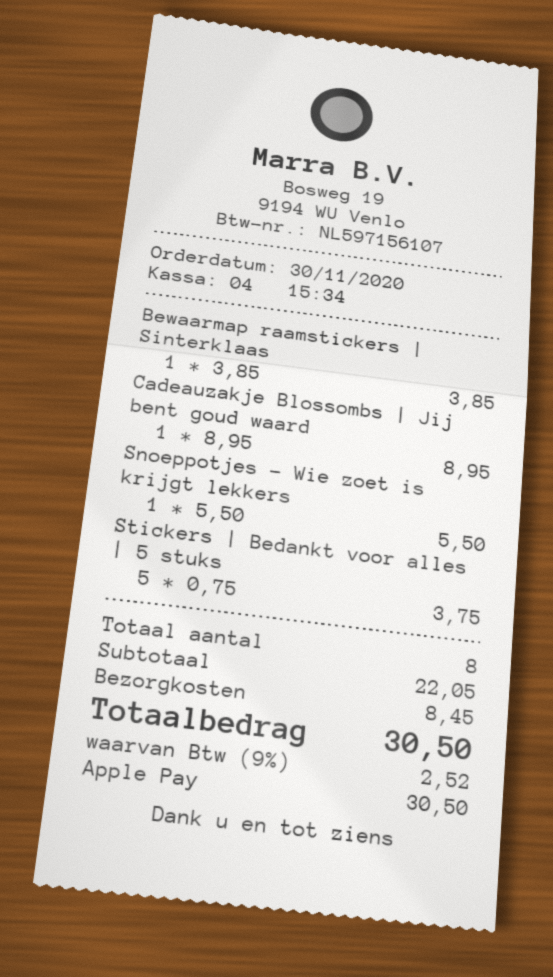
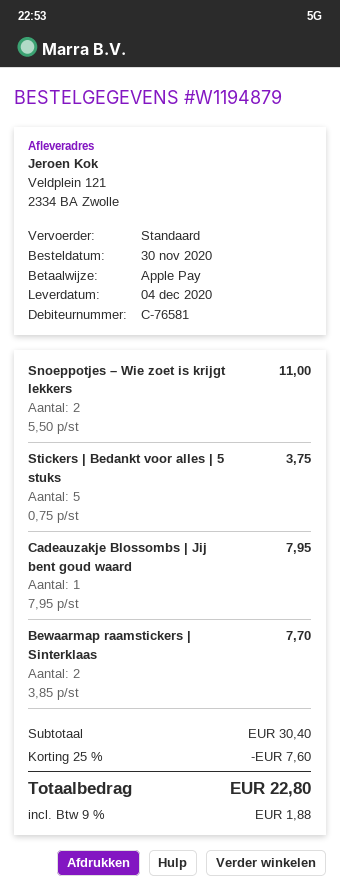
Bewaarmap raamstickers | Sinterklaas: 1 x 3.85 = 3.85 -> 2 x 3.85 = 7.70
Cadeauzakje Blossombs | Jij bent goud waard: 1 x 8.95 = 8.95 -> 1 x 7.95 = 7.95
Snoeppotjes – Wie zoet is krijgt lekkers: 1 x 5.50 = 5.50 -> 2 x 5.50 = 11.00
subtotal: 22.05 -> 30.40
discount: none -> 25% = 7.60
shipping: 8.45 -> none
tax: 9% = 2.52 -> 9% = 1.88
total: 30.50 -> 22.80

